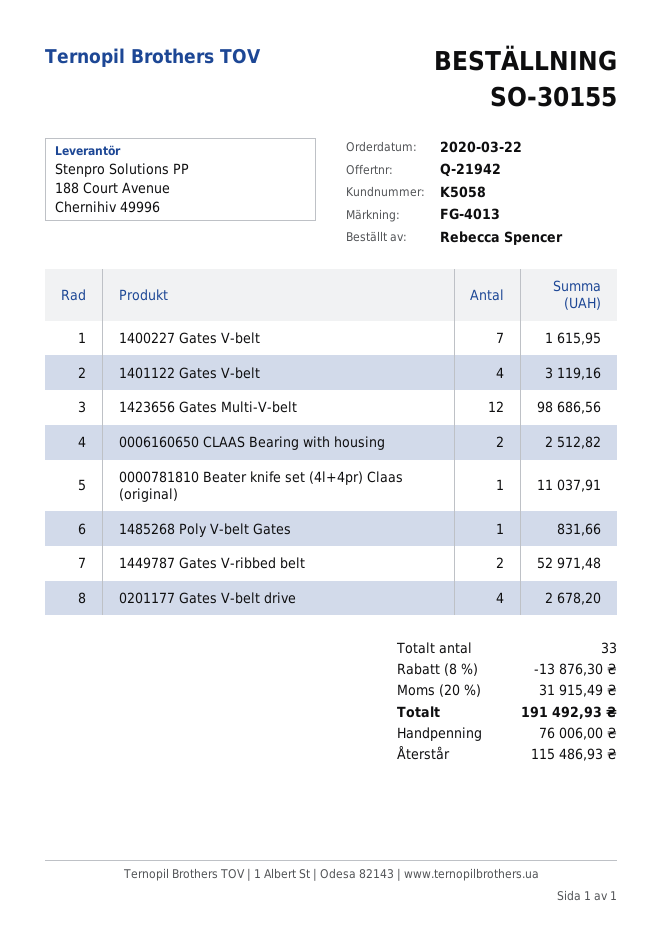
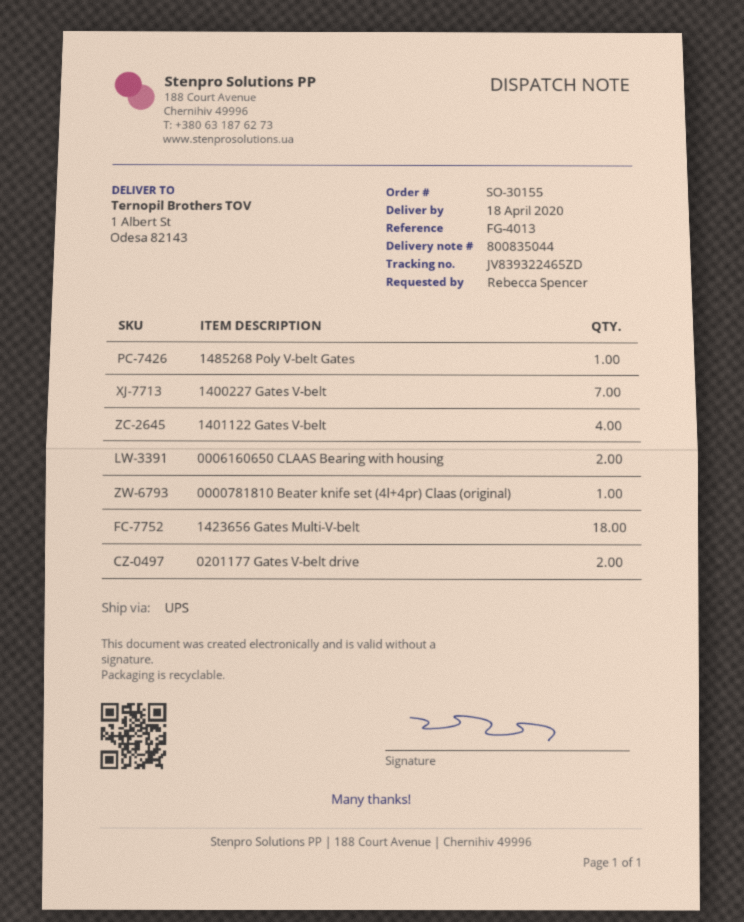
1423656 Gates Multi-V-belt: 12 -> 18
1449787 Gates V-ribbed belt: 2 -> none
0201177 Gates V-belt drive: 4 -> 2

